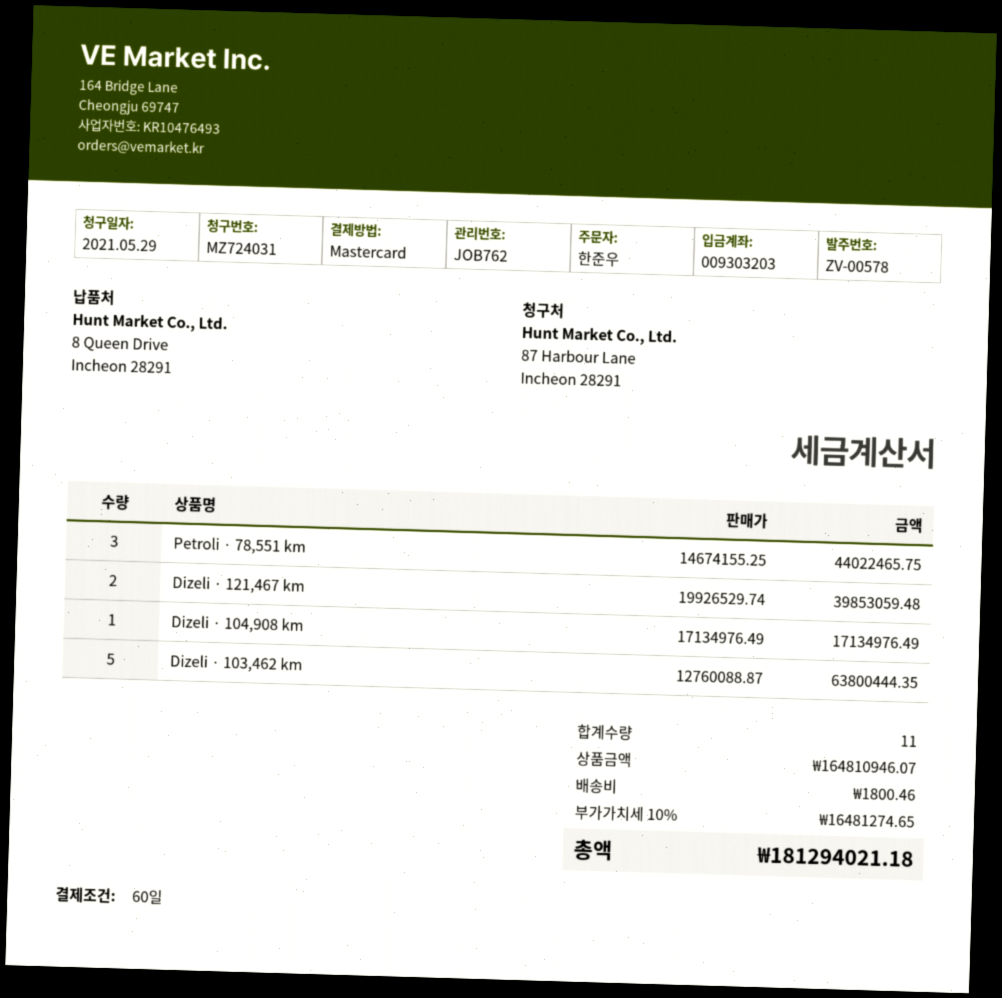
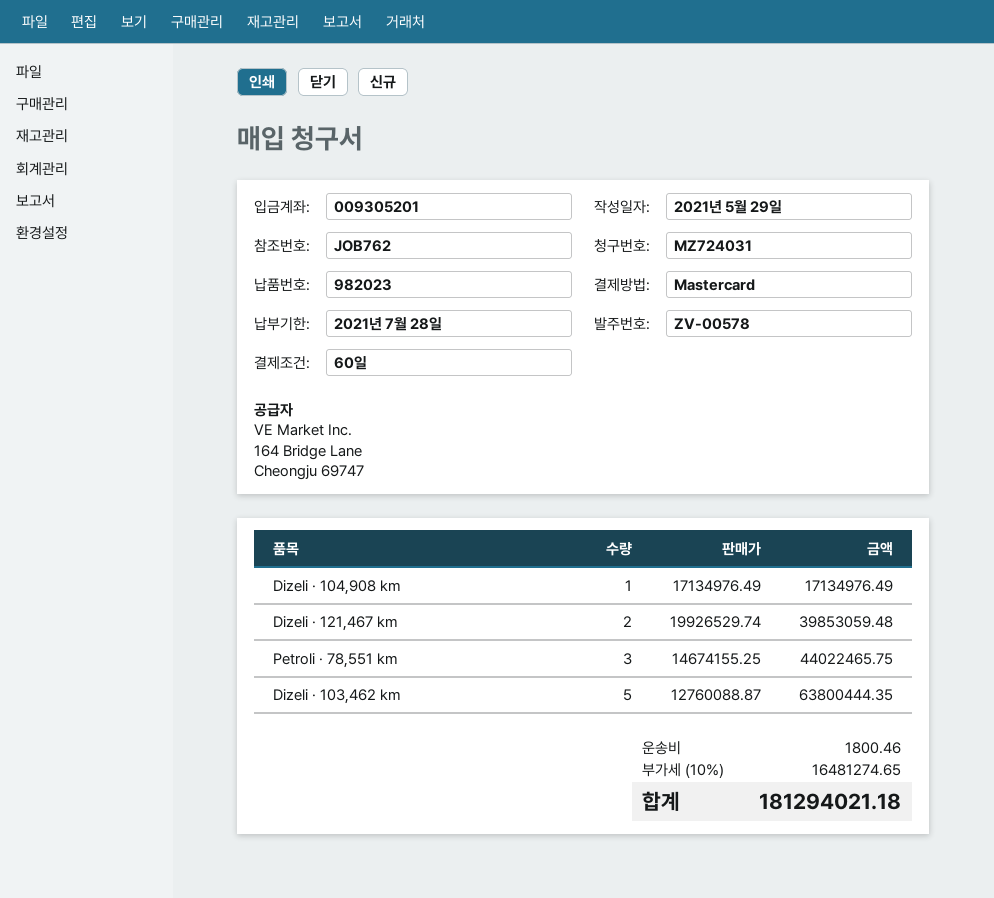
bank account: 009303203 -> 009305201

